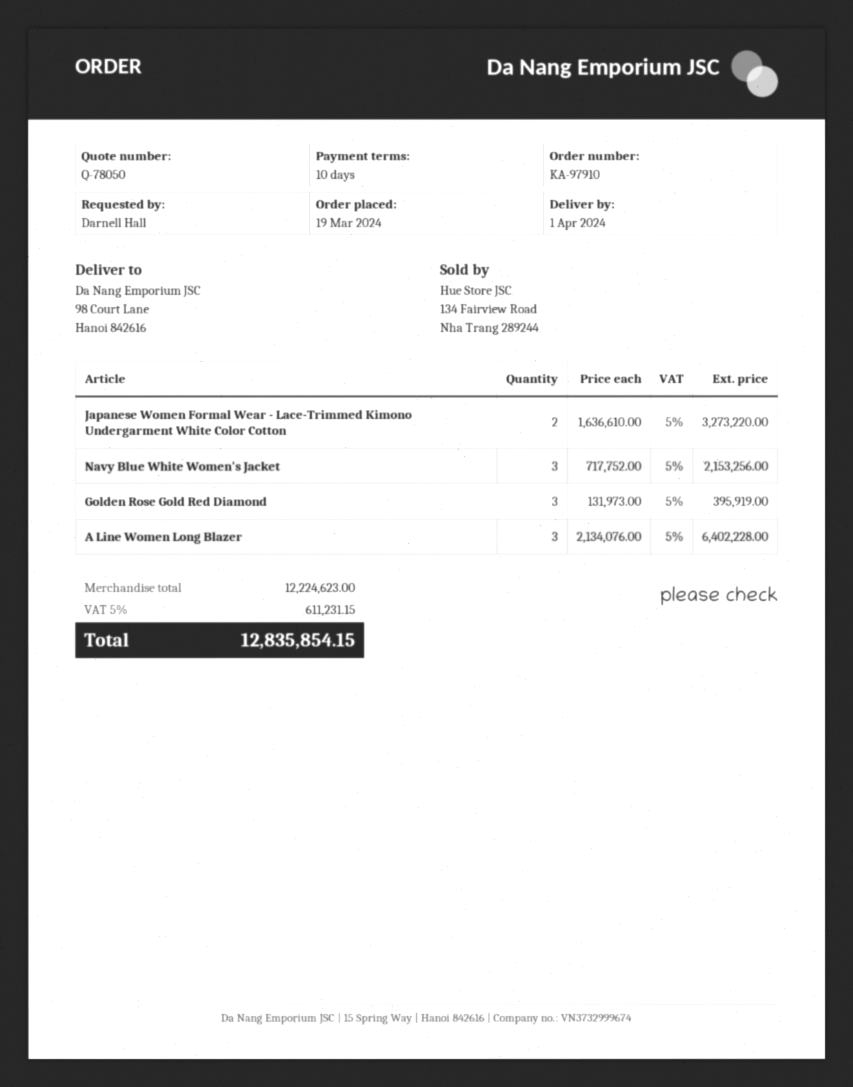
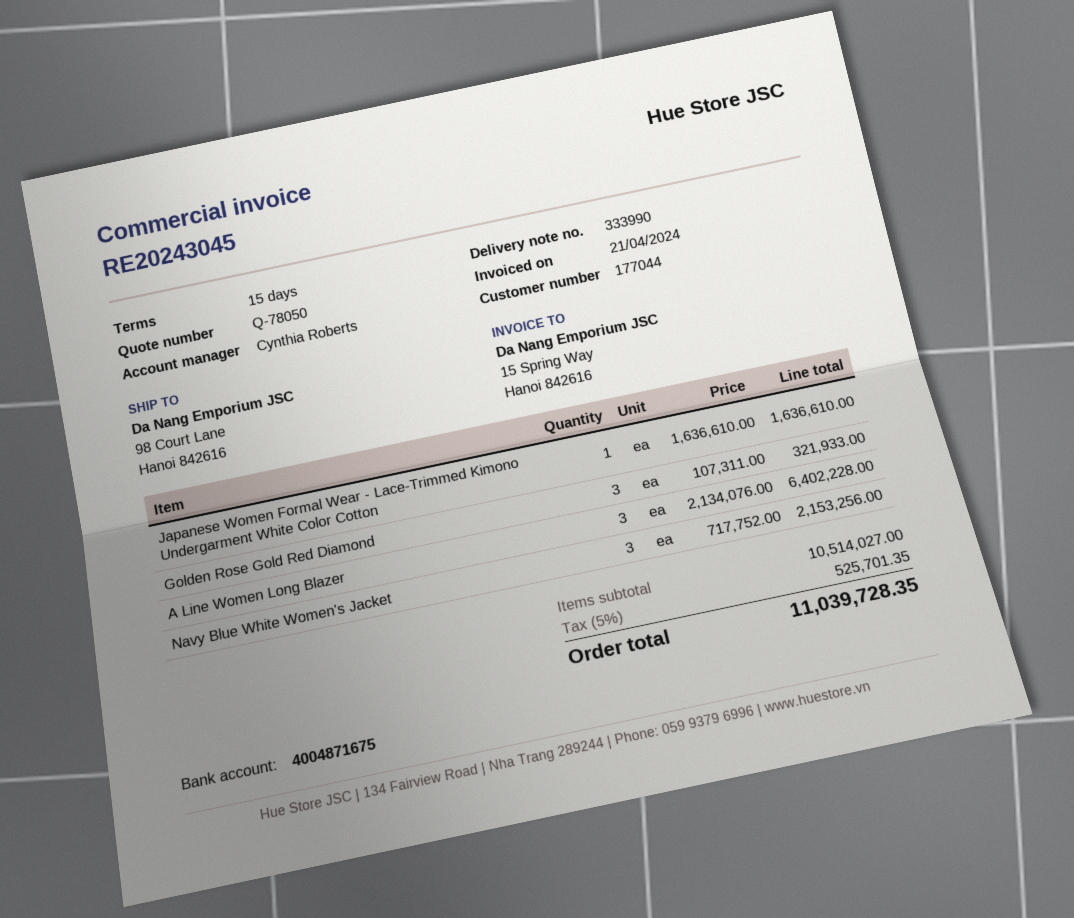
payment terms: 10 days -> 15 days
Japanese Women Formal Wear - Lace-Trimmed Kimono Undergarment White Color Cotton: 2 x 1636610.00 = 3273220.00 -> 1 x 1636610.00 = 1636610.00
Golden Rose Gold Red Diamond: 3 x 131973.00 = 395919.00 -> 3 x 107311.00 = 321933.00
subtotal: 12224623.00 -> 10514027.00
tax: 5% = 611231.15 -> 5% = 525701.35
total: 12835854.15 -> 11039728.35

